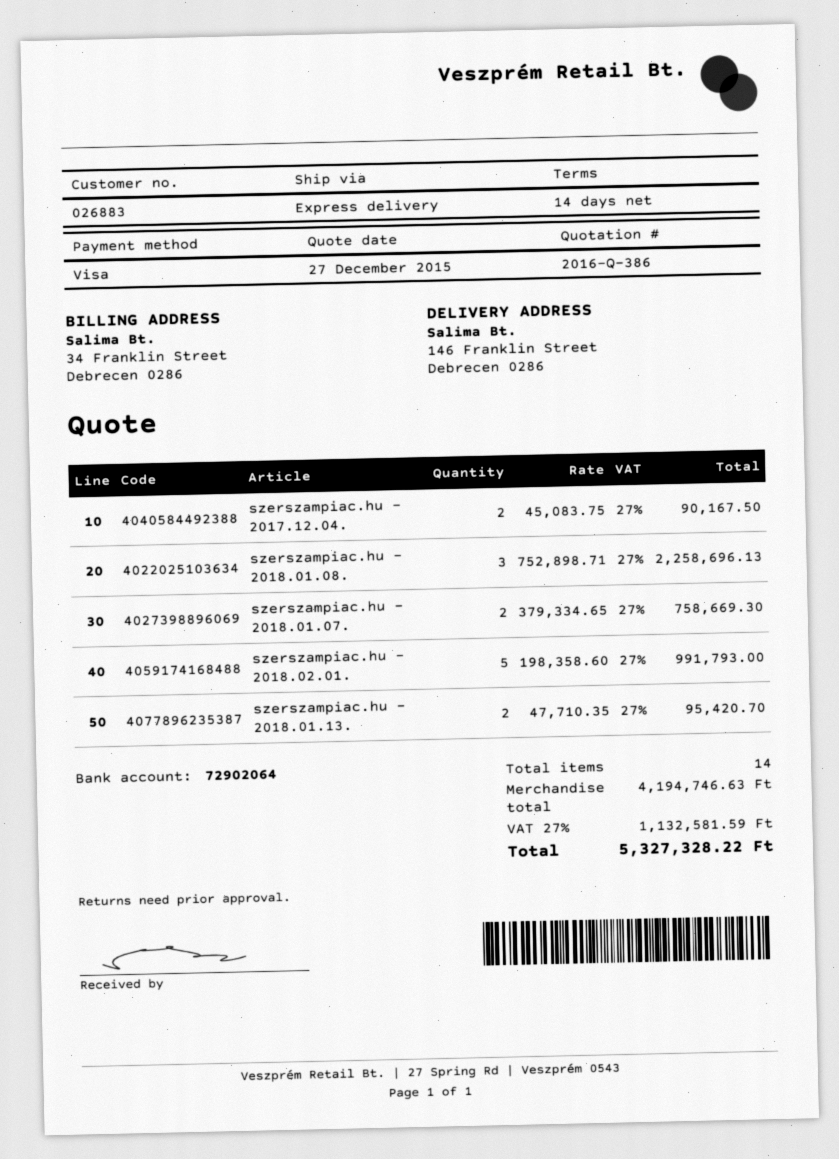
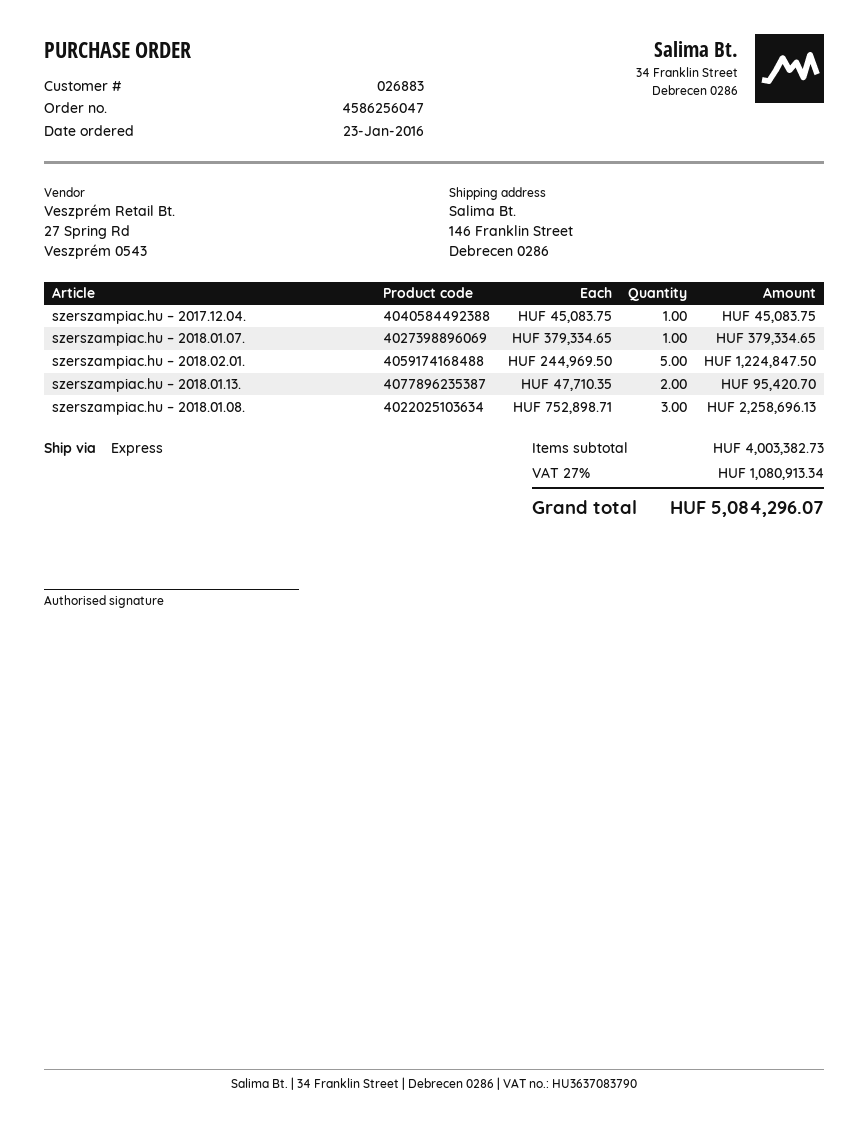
szerszampiac.hu – 2017.12.04.: 2 x 45083.75 = 90167.50 -> 1 x 45083.75 = 45083.75
szerszampiac.hu – 2018.01.07.: 2 x 379334.65 = 758669.30 -> 1 x 379334.65 = 379334.65
szerszampiac.hu – 2018.02.01.: 5 x 198358.60 = 991793.00 -> 5 x 244969.50 = 1224847.50
subtotal: 4194746.63 -> 4003382.73
tax: 27% = 1132581.59 -> 27% = 1080913.34
total: 5327328.22 -> 5084296.07

